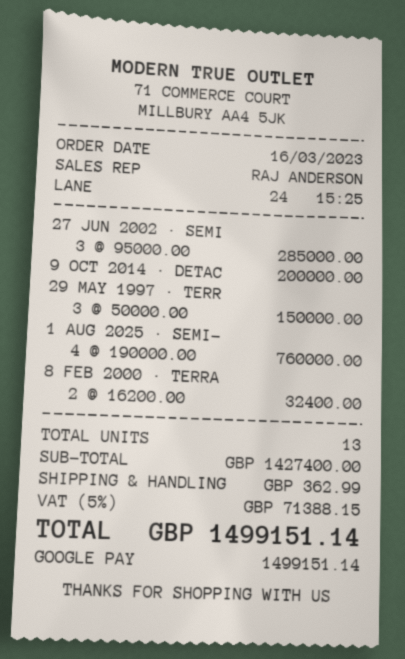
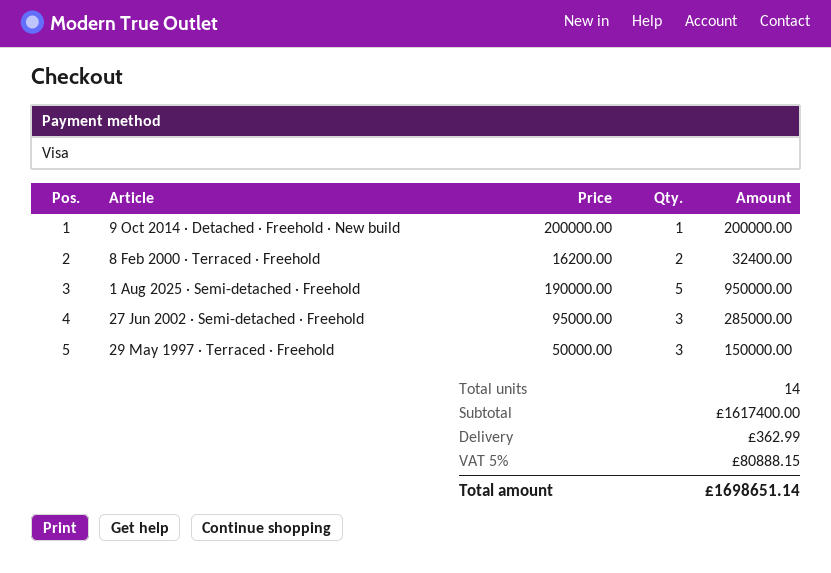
payment method: Google Pay -> Visa
1 AUG 2025 · SEMI-: 4 x 190000.00 = 760000.00 -> 5 x 190000.00 = 950000.00
total quantity: 13 -> 14
subtotal: 1427400.00 -> 1617400.00
tax: 5% = 71388.15 -> 5% = 80888.15
total: 1499151.14 -> 1698651.14

